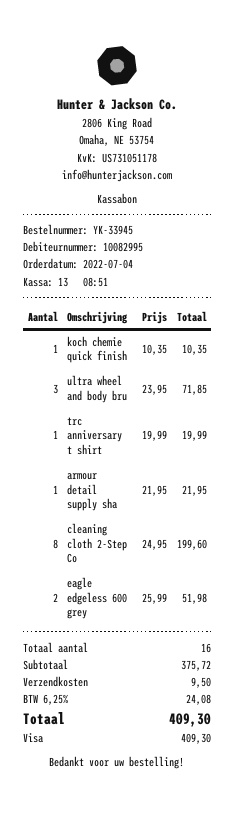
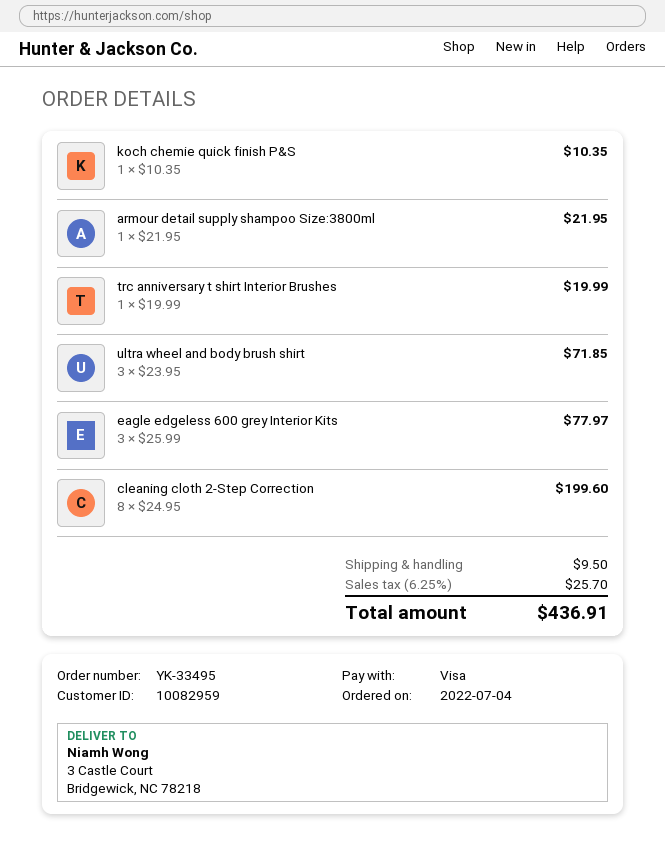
order number: YK-33945 -> YK-33495
customer number: 10082995 -> 10082959
eagle edgeless 600 grey: 2 x 25.99 = 51.98 -> 3 x 25.99 = 77.97
tax: 6.25% = 24.08 -> 6.25% = 25.70
total: 409.30 -> 436.91

